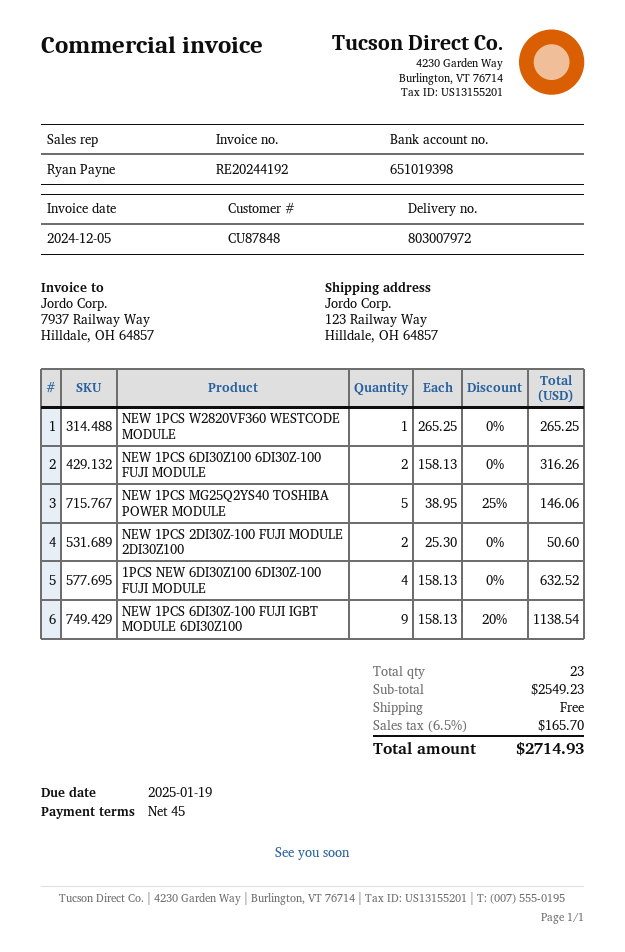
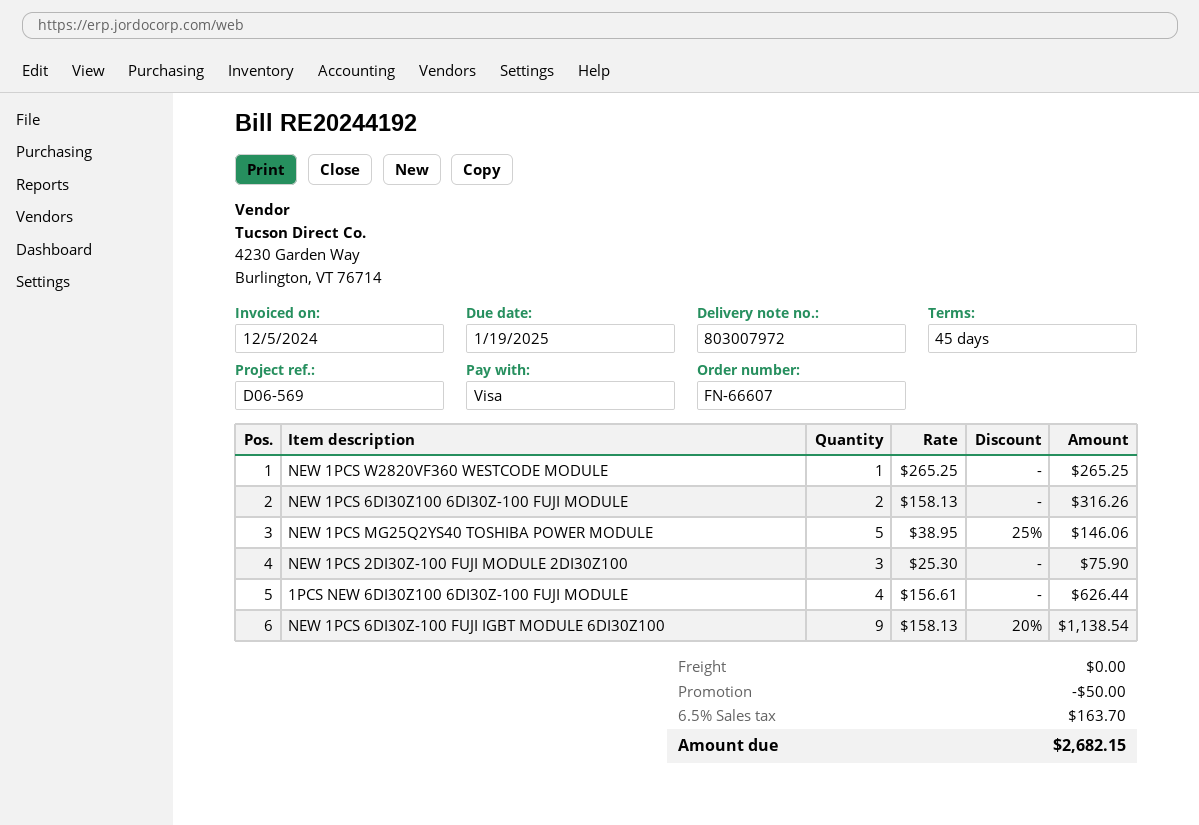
NEW 1PCS 2DI30Z-100 FUJI MODULE 2DI30Z100: 2 x 25.30 = 50.60 -> 3 x 25.30 = 75.90
1PCS NEW 6DI30Z100 6DI30Z-100 FUJI MODULE: 4 x 158.13 = 632.52 -> 4 x 156.61 = 626.44
discount: none -> 50.00
tax: 6.5% = 165.70 -> 6.5% = 163.70
total: 2714.93 -> 2682.15

